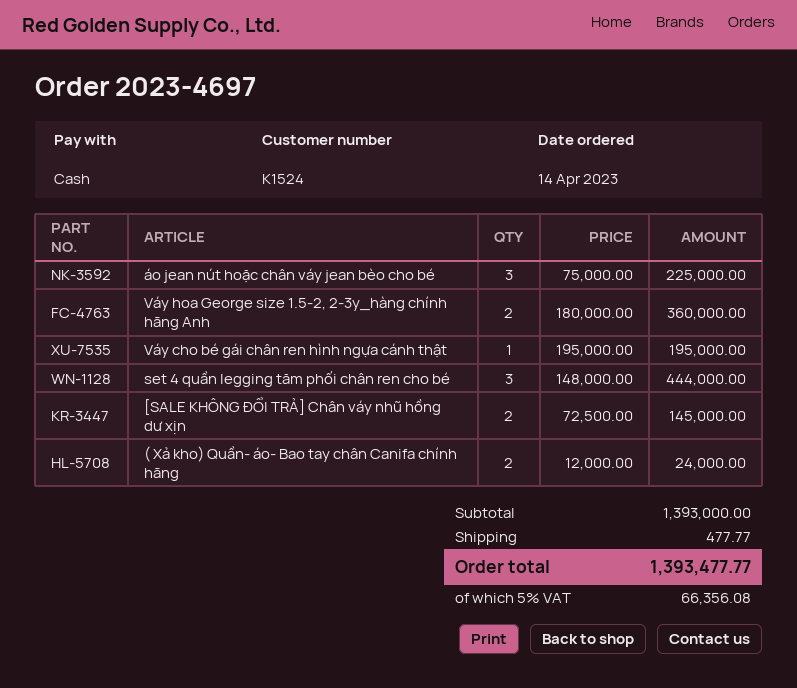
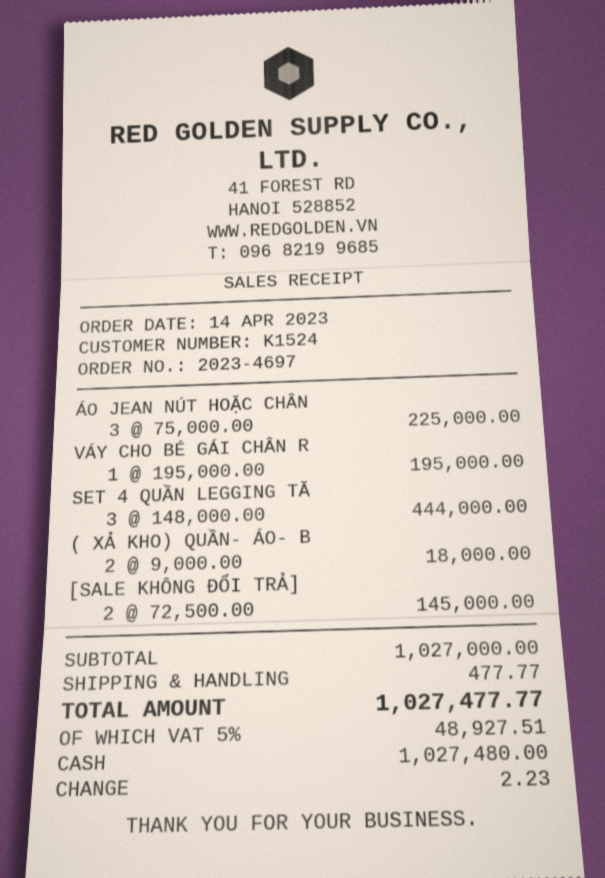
Váy hoa George size 1.5-2, 2-3y_hàng chính hãng Anh: 2 x 180000.00 = 360000.00 -> none
( Xả kho) Quần- áo- Bao tay chân Canifa chính hãng: 2 x 12000.00 = 24000.00 -> 2 x 9000.00 = 18000.00
subtotal: 1393000.00 -> 1027000.00
tax: 5% = 66356.08 -> 5% = 48927.51
total: 1393477.77 -> 1027477.77

